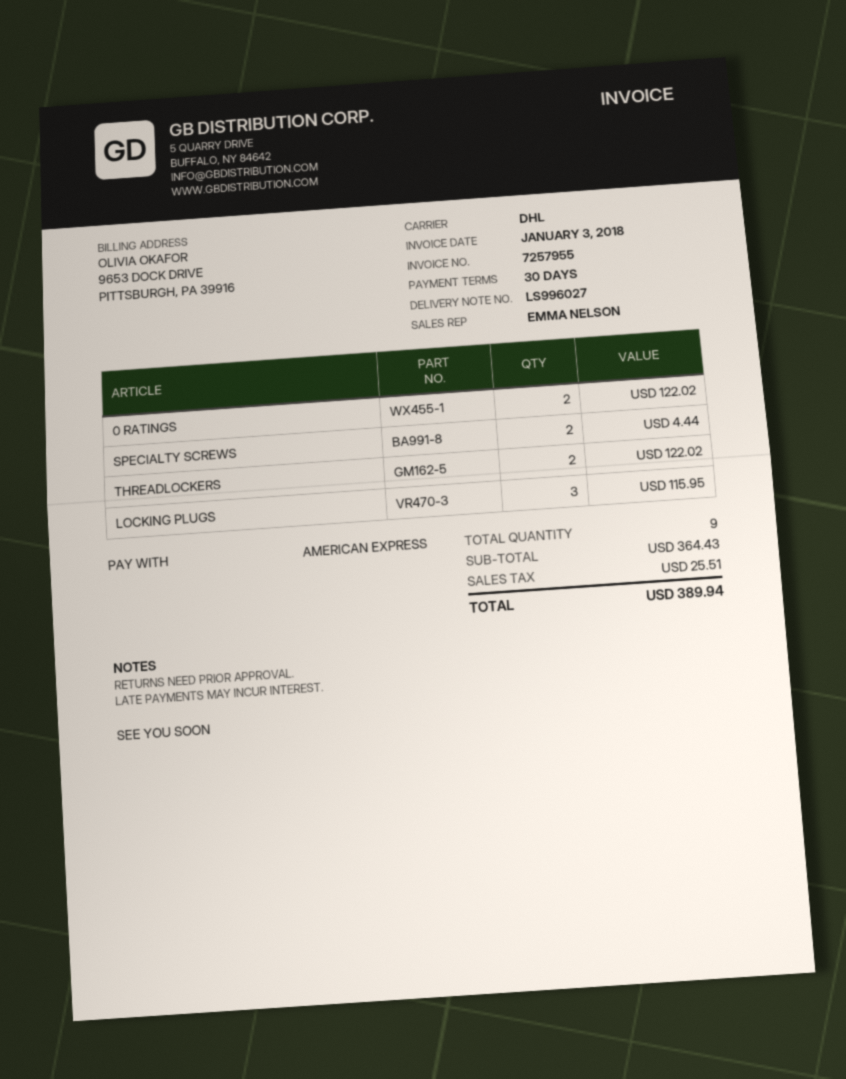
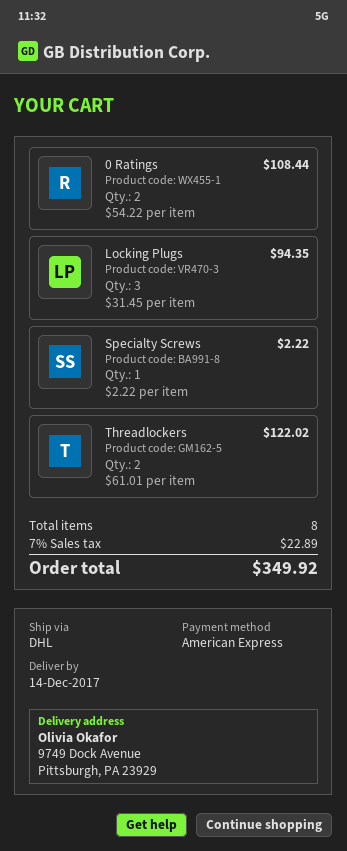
0 RATINGS: 2 for 122.02 -> 2 for 108.44
SPECIALTY SCREWS: 2 for 4.44 -> 1 for 2.22
LOCKING PLUGS: 3 for 115.95 -> 3 for 94.35
total quantity: 9 -> 8
tax: 25.51 -> 22.89
total: 389.94 -> 349.92

